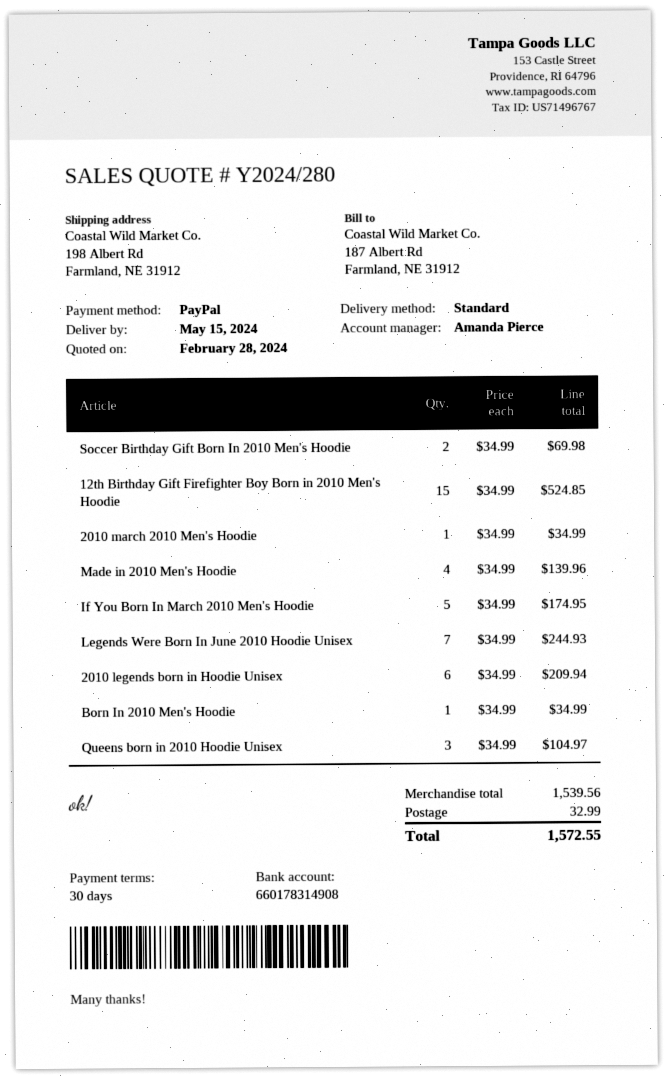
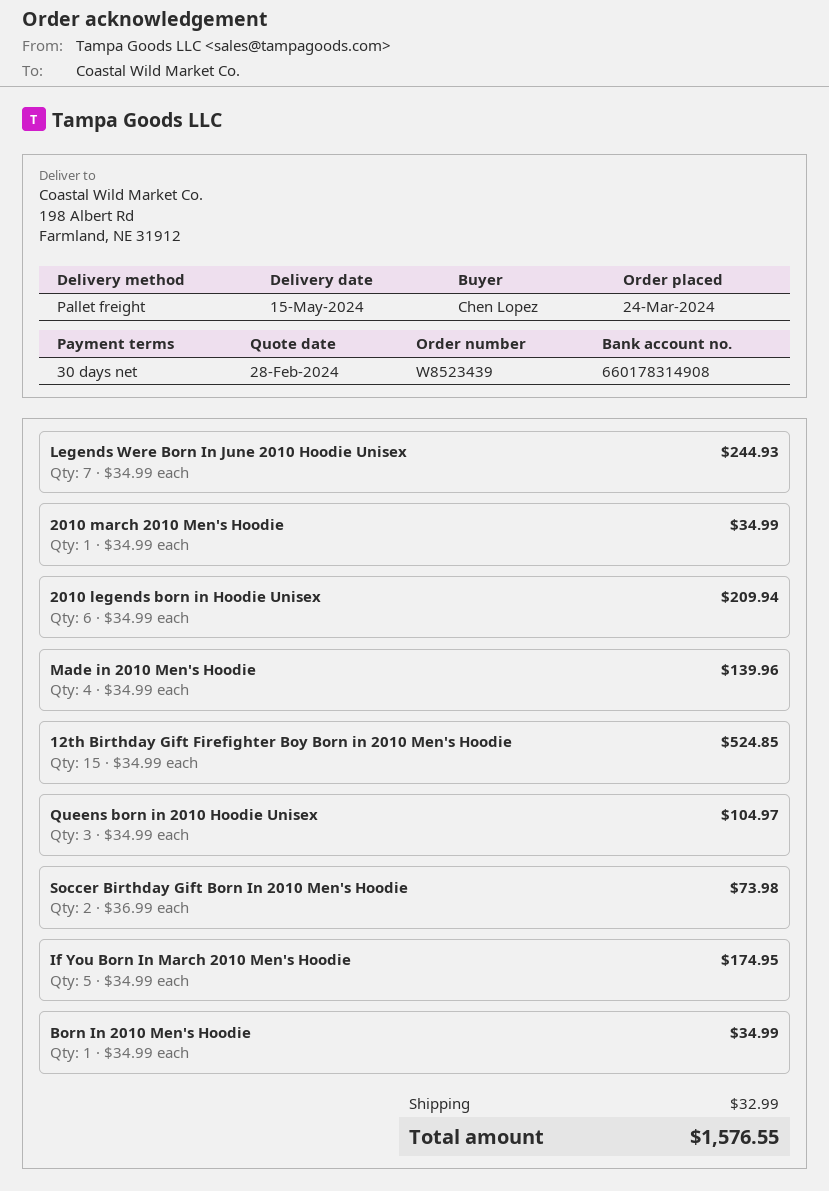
shipping method: standard -> pallet freight
Soccer Birthday Gift Born In 2010 Men's Hoodie: 2 x 34.99 = 69.98 -> 2 x 36.99 = 73.98
total: 1572.55 -> 1576.55

